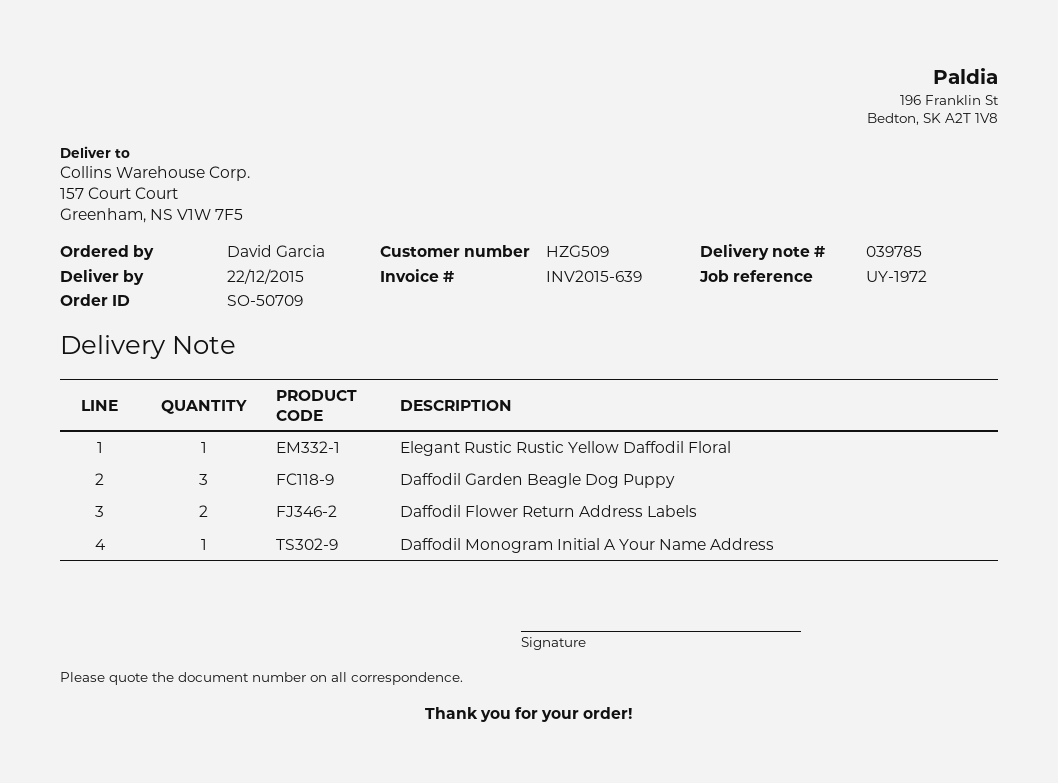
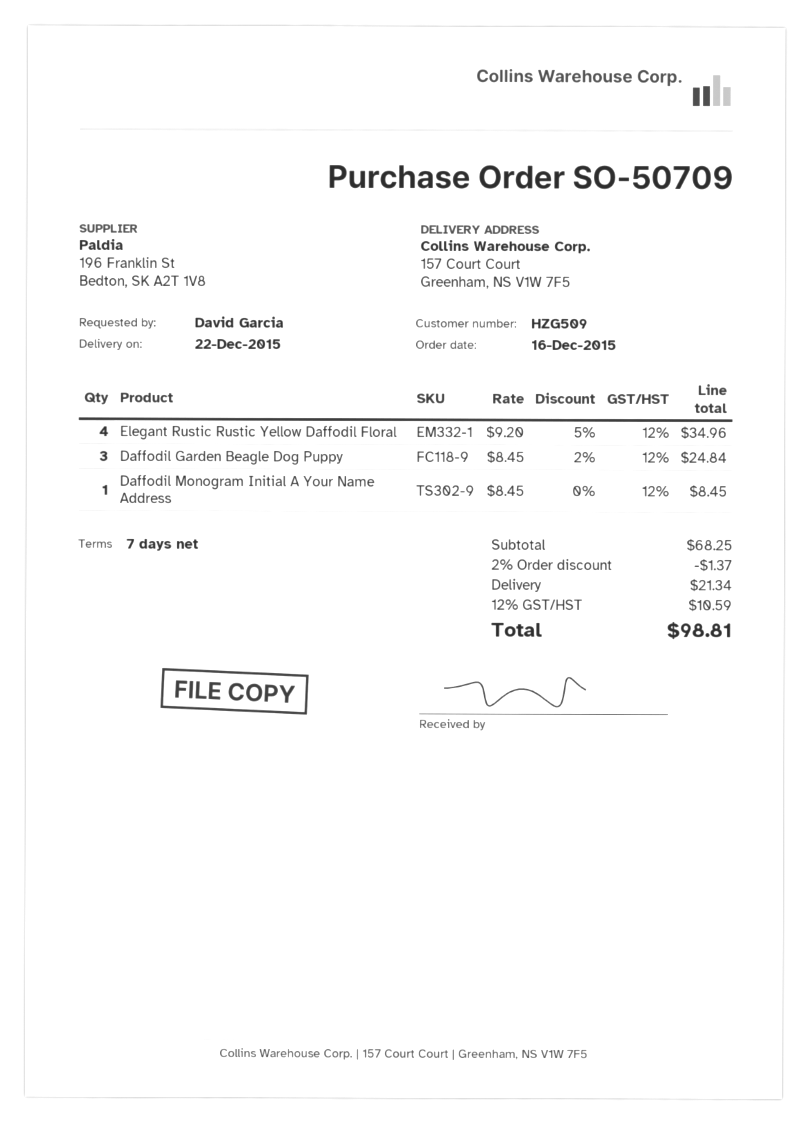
Elegant Rustic Rustic Yellow Daffodil Floral: 1 -> 4
Daffodil Flower Return Address Labels: 2 -> none

